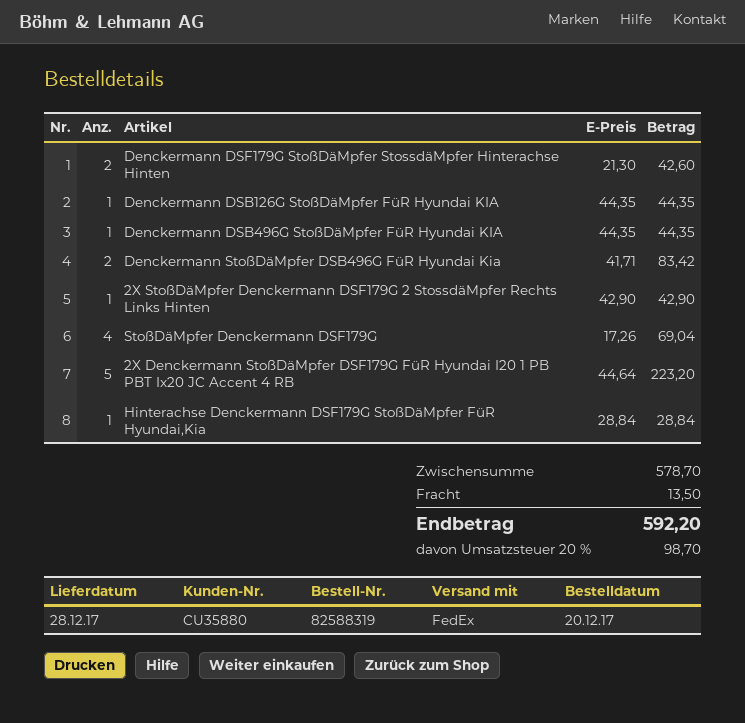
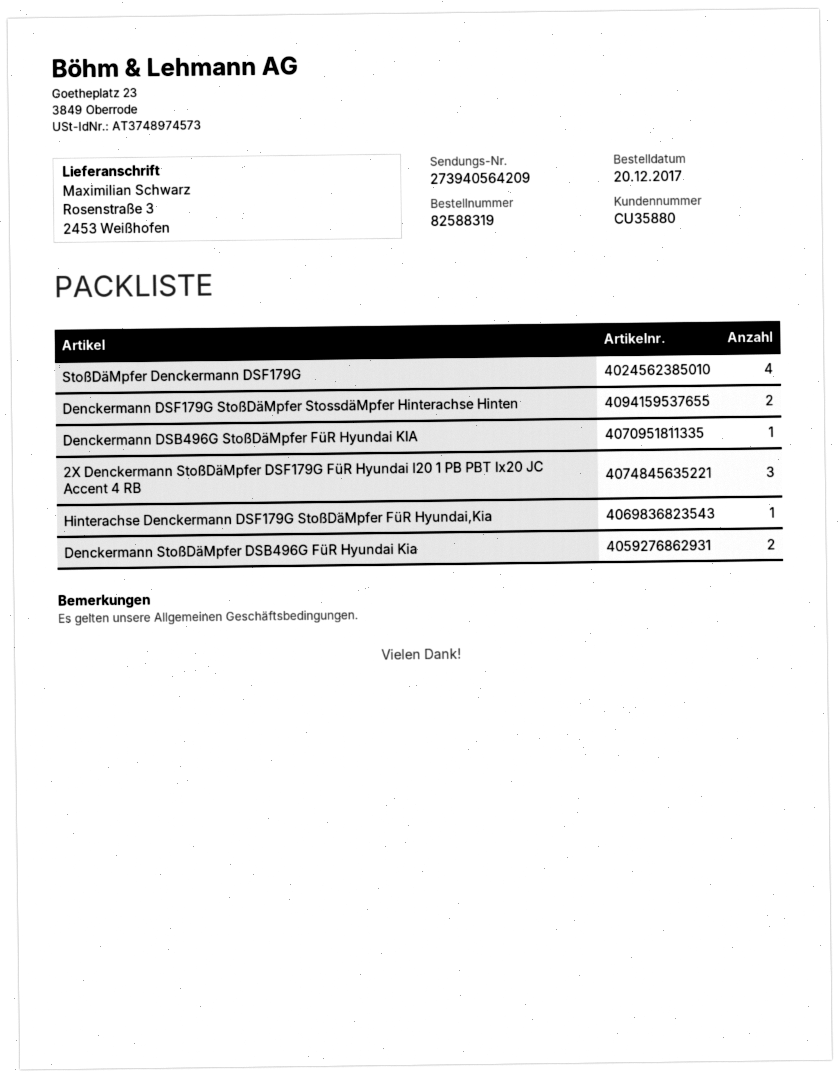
Denckermann DSB126G StoßDäMpfer FüR Hyundai KIA: 1 -> none
2X StoßDäMpfer Denckermann DSF179G 2 StossdäMpfer Rechts Links Hinten: 1 -> none
2X Denckermann StoßDäMpfer DSF179G FüR Hyundai I20 1 PB PBT Ix20 JC Accent 4 RB: 5 -> 3

